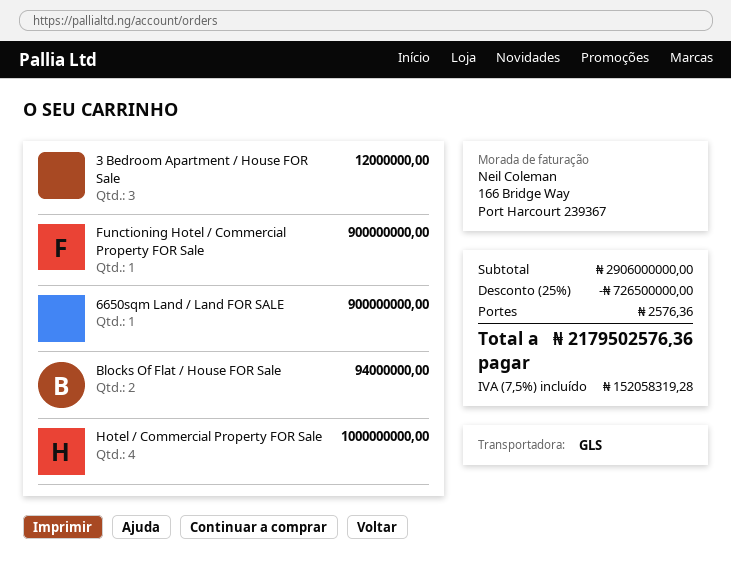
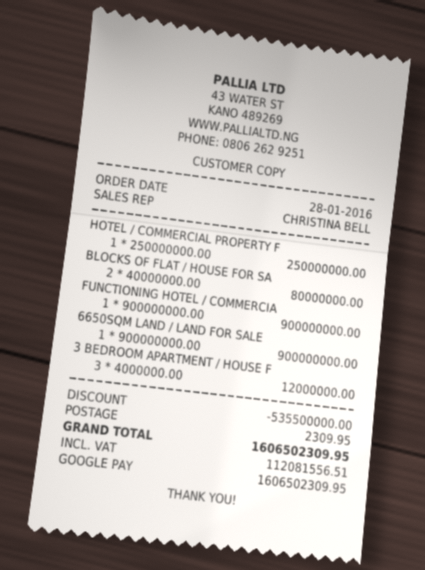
Blocks Of Flat / House FOR Sale: 2 for 94000000.00 -> 2 for 80000000.00
Hotel / Commercial Property FOR Sale: 4 for 1000000000.00 -> 1 for 250000000.00
discount: 726500000.00 -> 535500000.00
shipping: 2576.36 -> 2309.95
tax: 152058319.28 -> 112081556.51
total: 2179502576.36 -> 1606502309.95

